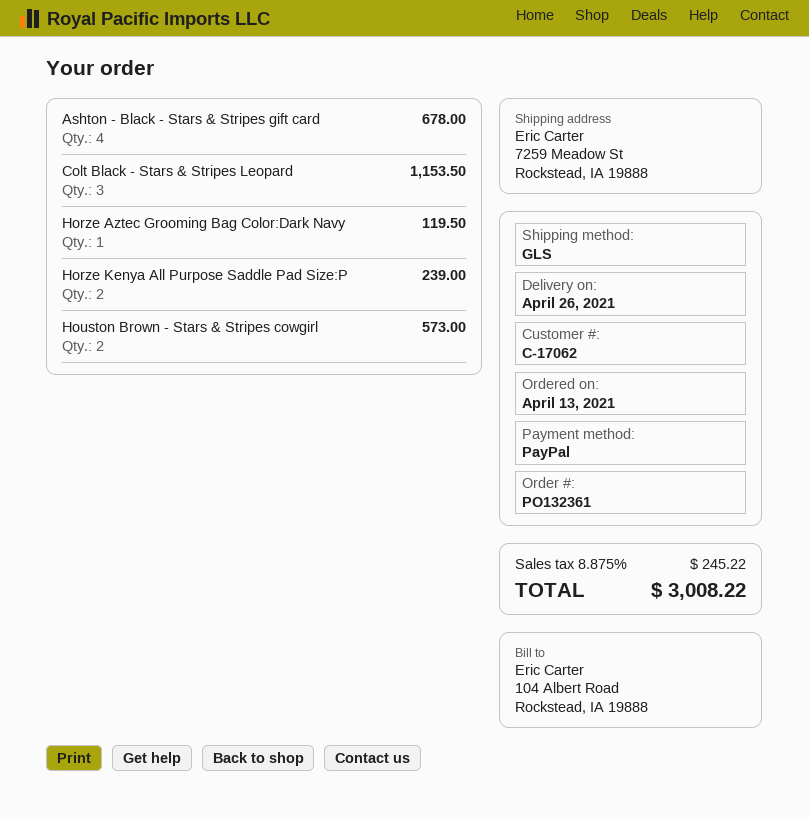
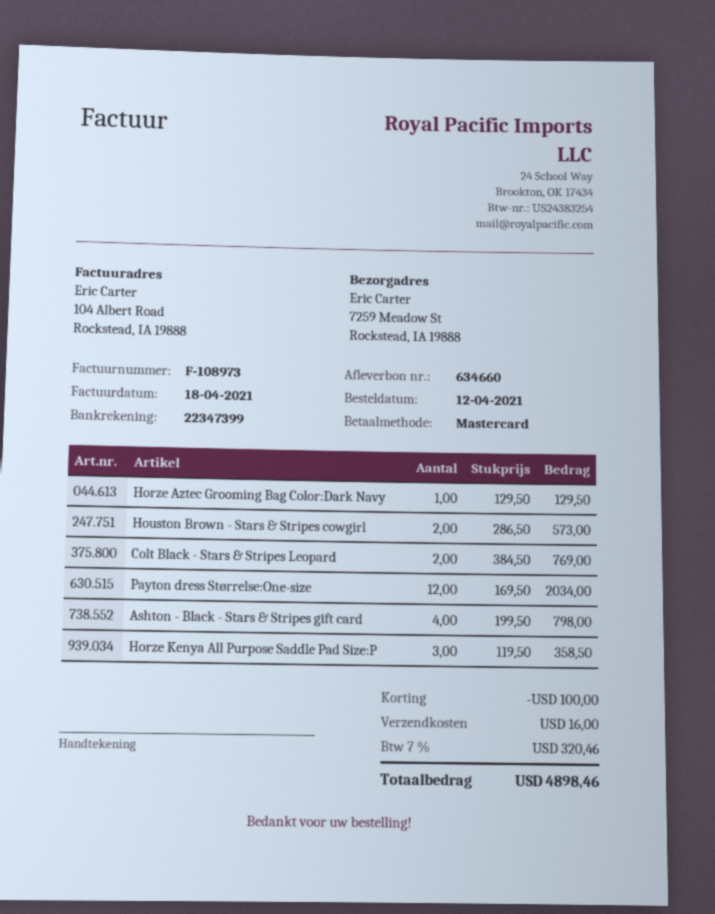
order date: 2021-04-13 -> 2021-04-12
payment method: PayPal -> Mastercard
Ashton - Black - Stars & Stripes gift card: 4 for 678.00 -> 4 for 798.00
Colt Black - Stars & Stripes Leopard: 3 for 1153.50 -> 2 for 769.00
Horze Aztec Grooming Bag Color:Dark Navy: 1 for 119.50 -> 1 for 129.50
Horze Kenya All Purpose Saddle Pad Size:P: 2 for 239.00 -> 3 for 358.50
Payton dress Størrelse:One-size: none -> 12 for 2034.00
discount: none -> 100.00
shipping: none -> 16.00
tax: 8.875% = 245.22 -> 7% = 320.46
total: 3008.22 -> 4898.46

